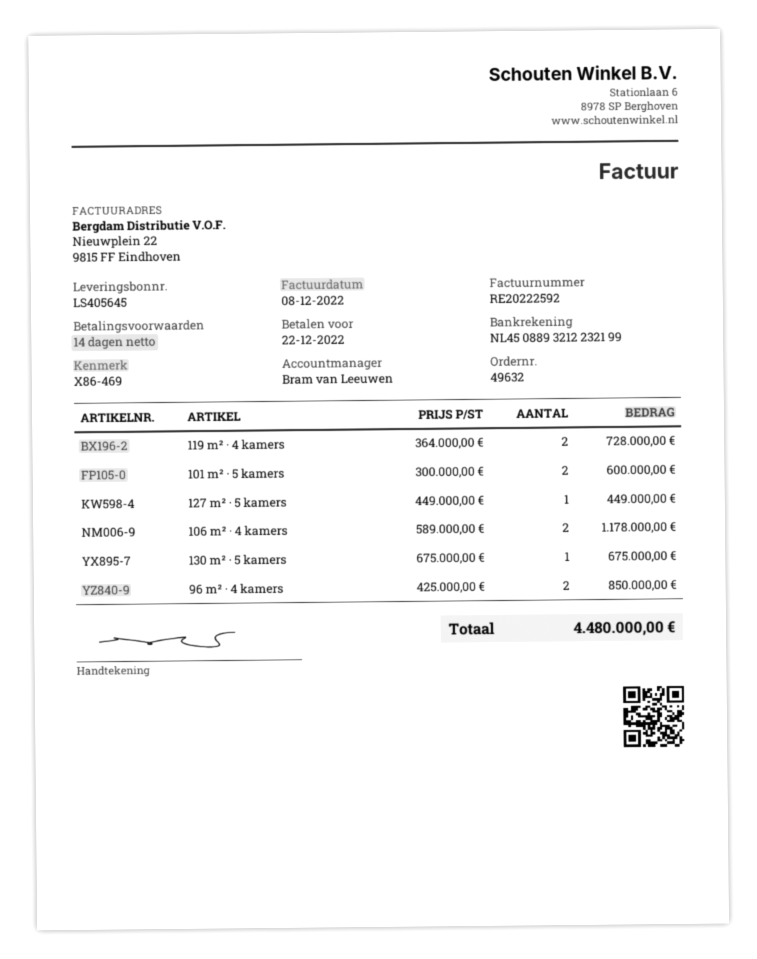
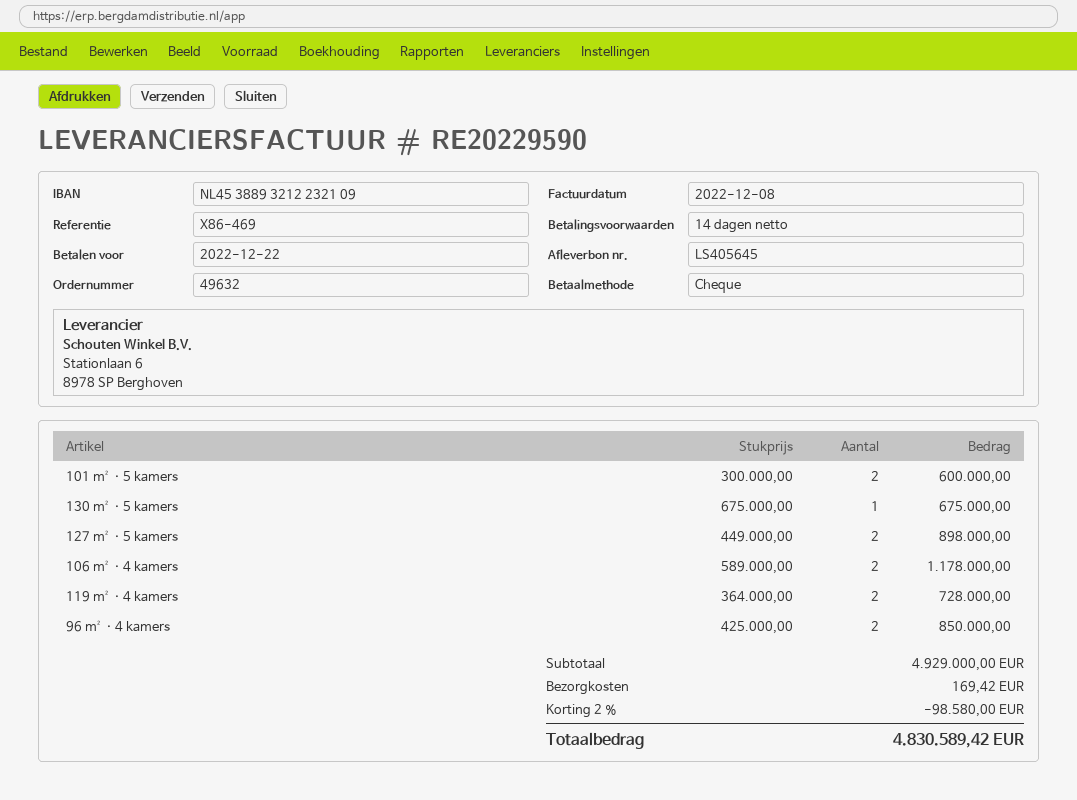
invoice number: RE20222592 -> RE20229590
bank account: NL4508893212232199 -> NL4538893212232109
127 m² · 5 kamers: 1 x 449000.00 = 449000.00 -> 2 x 449000.00 = 898000.00
discount: none -> 2% = 98580.00
shipping: none -> 169.42
total: 4480000.00 -> 4830589.42

